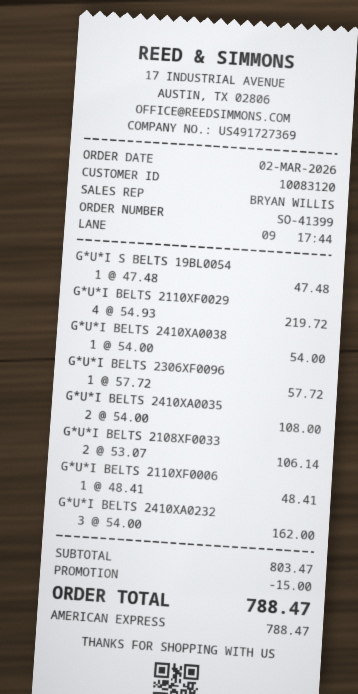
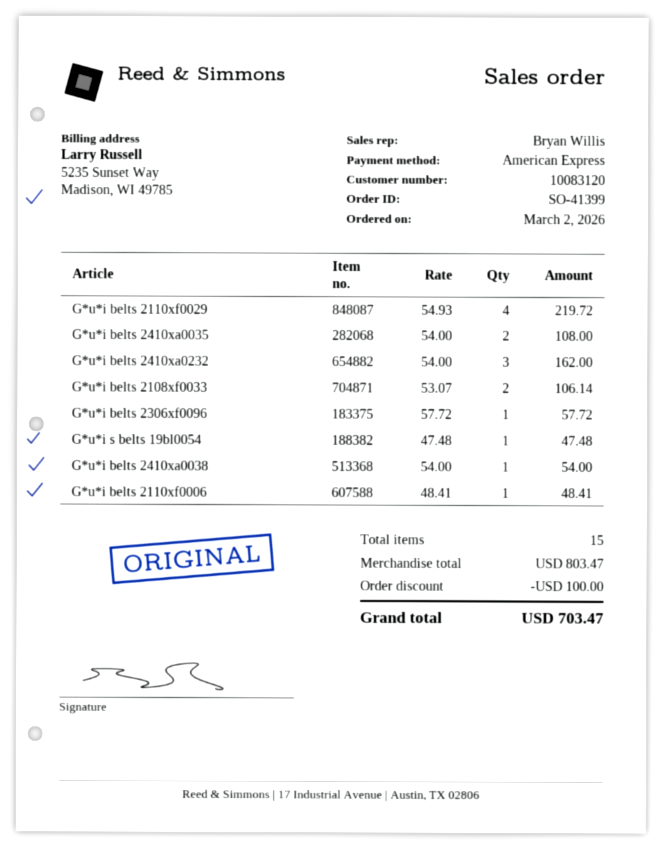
discount: 15.00 -> 100.00
total: 788.47 -> 703.47

